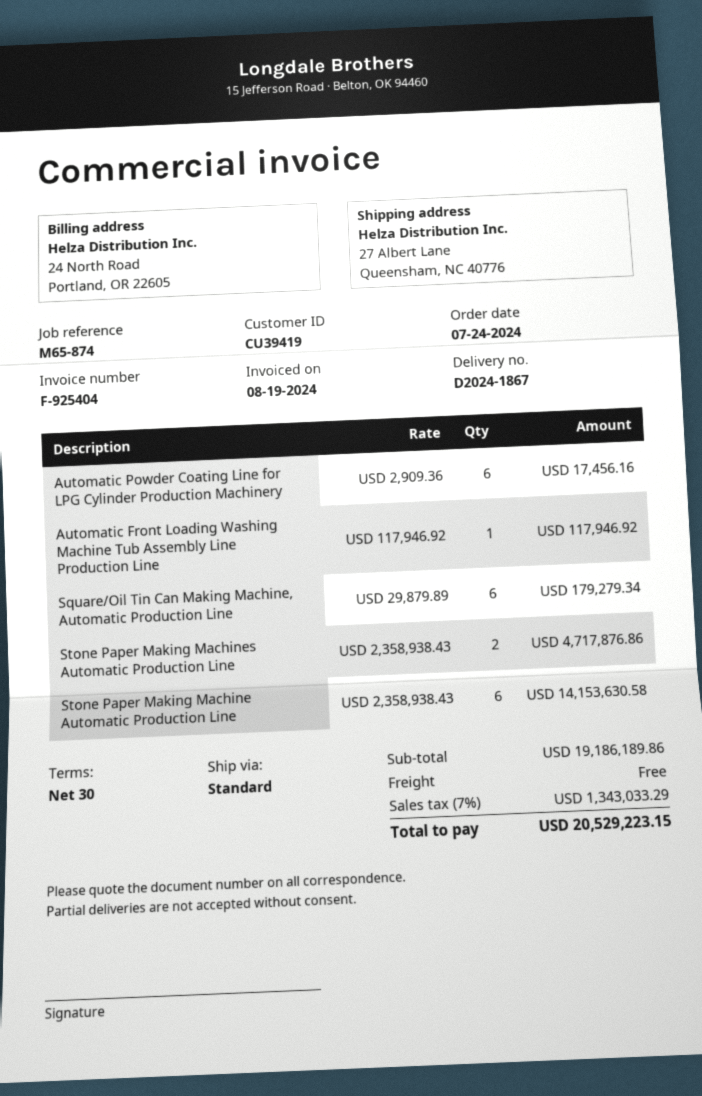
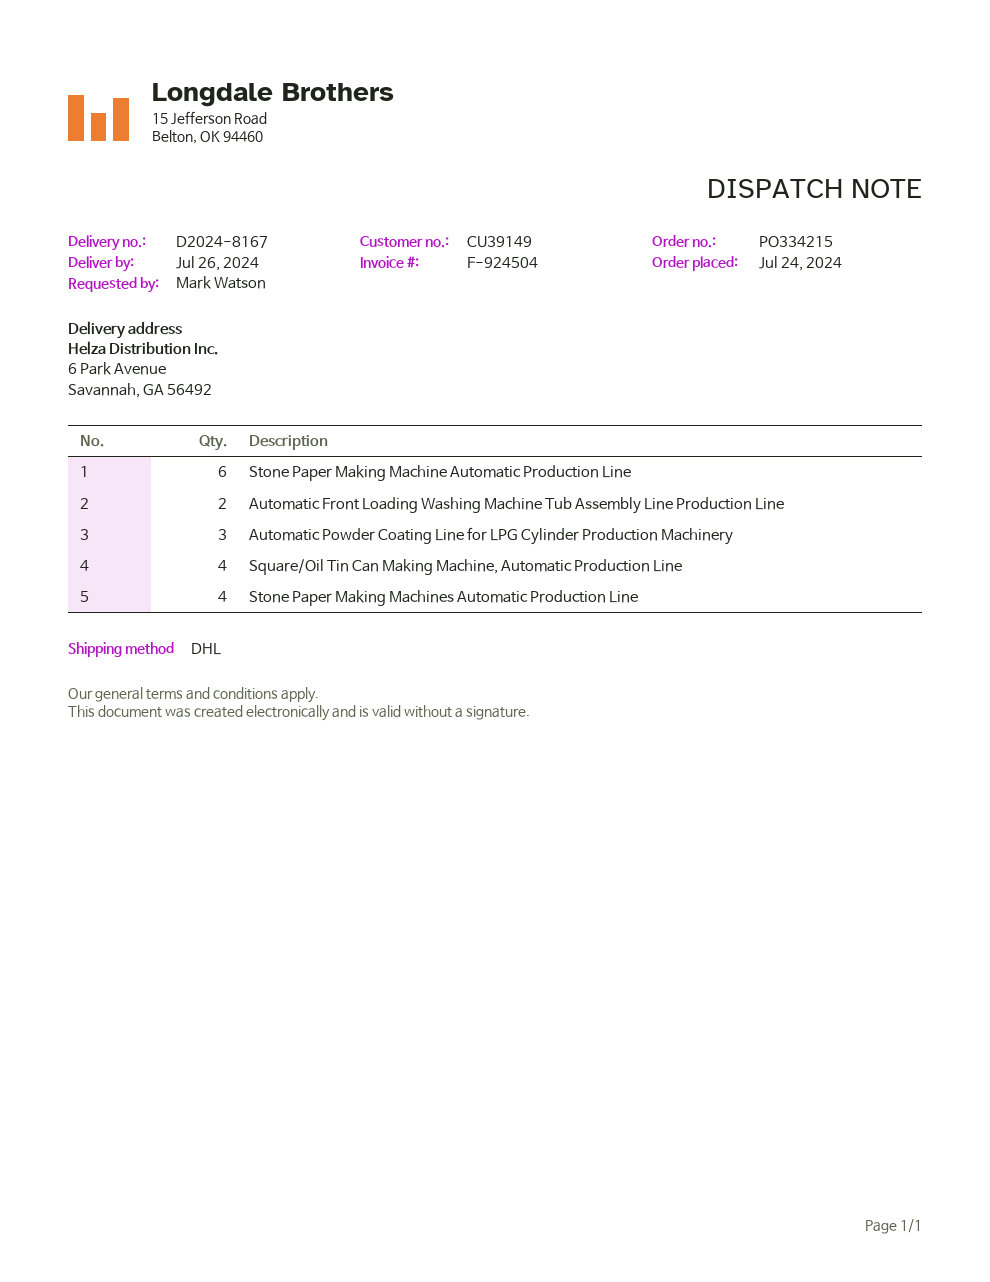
delivery note number: D2024-1867 -> D2024-8167
invoice number: F-925404 -> F-924504
customer number: CU39419 -> CU39149
shipping method: standard -> DHL
ship to: 27 Albert Lane, Queensham, NC 40776 -> 6 Park Avenue, Savannah, GA 56492
Automatic Powder Coating Line for LPG Cylinder Production Machinery: 6 -> 3
Automatic Front Loading Washing Machine Tub Assembly Line Production Line: 1 -> 2
Square/Oil Tin Can Making Machine, Automatic Production Line: 6 -> 4
Stone Paper Making Machines Automatic Production Line: 2 -> 4

